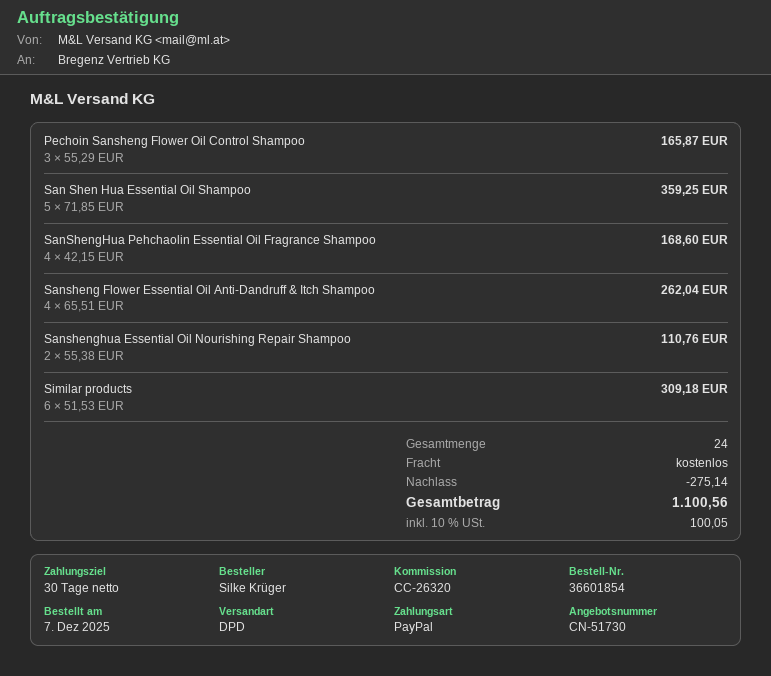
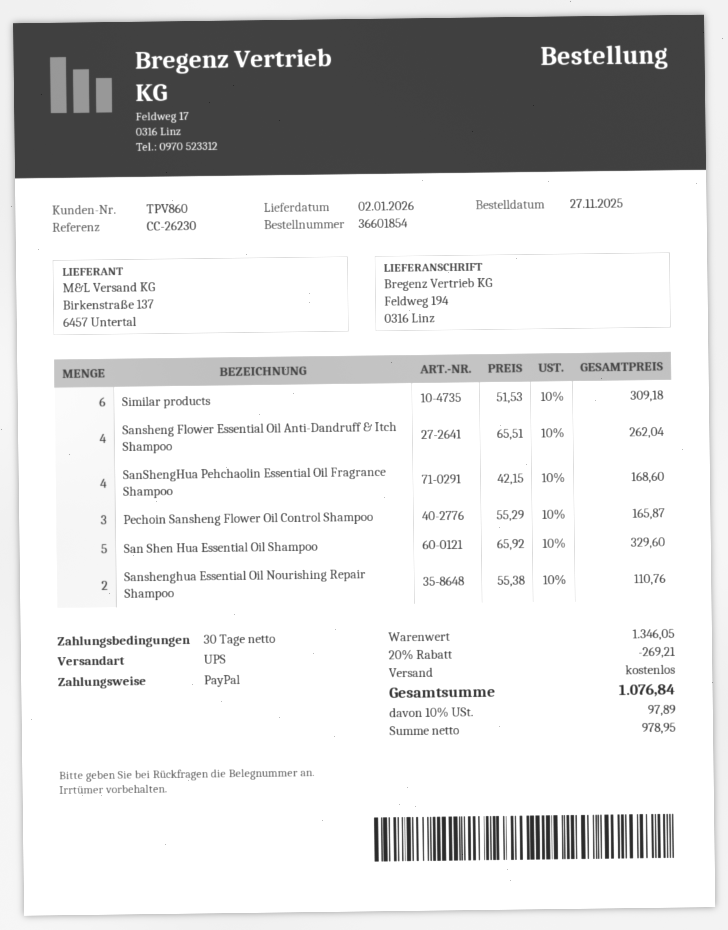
order date: 2025-12-07 -> 2025-11-27
reference: CC-26320 -> CC-26230
shipping method: DPD -> UPS
San Shen Hua Essential Oil Shampoo: 5 x 71.85 = 359.25 -> 5 x 65.92 = 329.60
discount: 275.14 -> 269.21
tax: 10% = 100.05 -> 10% = 97.89
total: 1100.56 -> 1076.84

